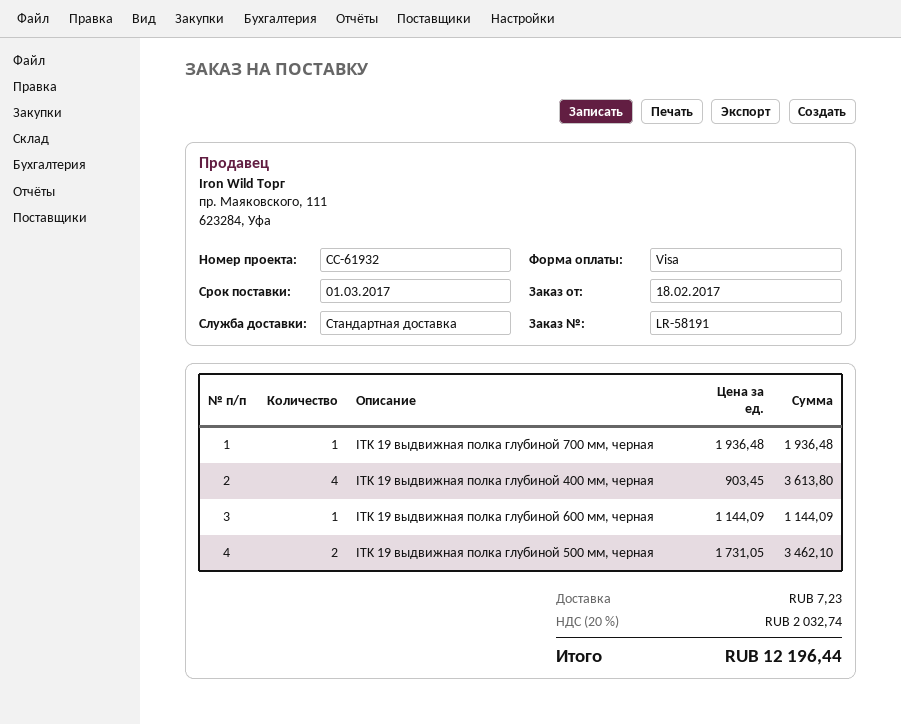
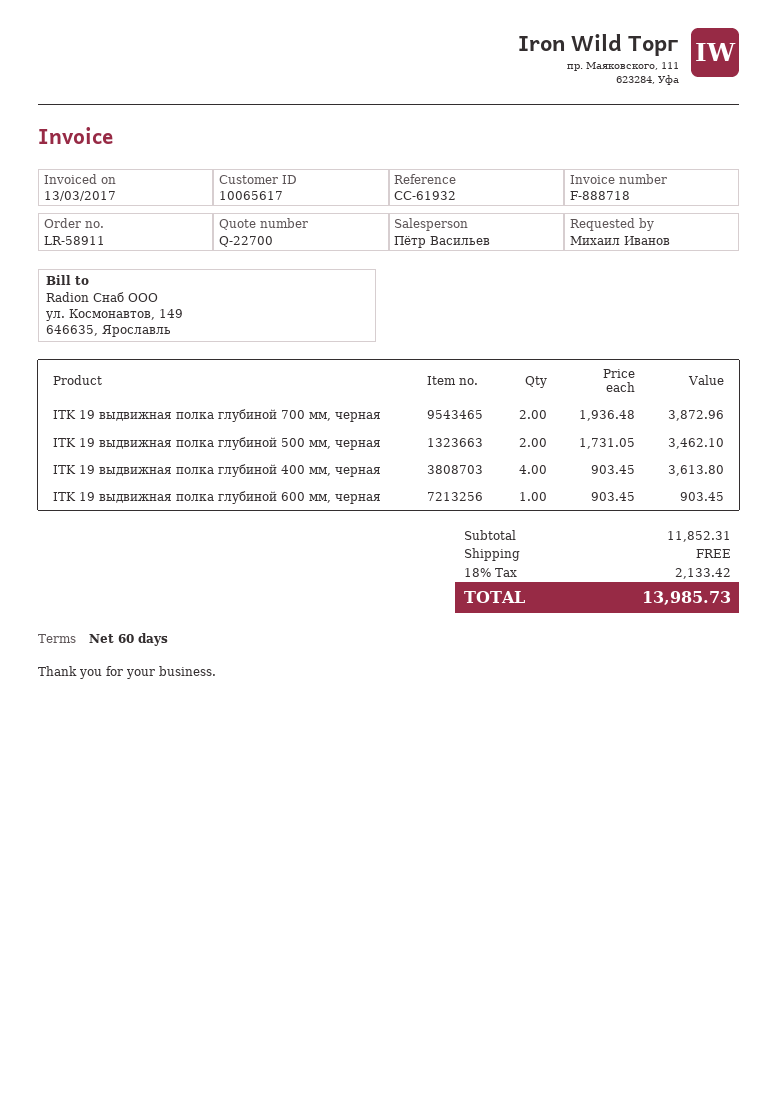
order number: LR-58191 -> LR-58911
ITK 19 выдвижная полка глубиной 700 мм, черная: 1 x 1936.48 = 1936.48 -> 2 x 1936.48 = 3872.96
ITK 19 выдвижная полка глубиной 600 мм, черная: 1 x 1144.09 = 1144.09 -> 1 x 903.45 = 903.45
shipping: 7.23 -> 0.00
tax: 20% = 2032.74 -> 18% = 2133.42
total: 12196.44 -> 13985.73

